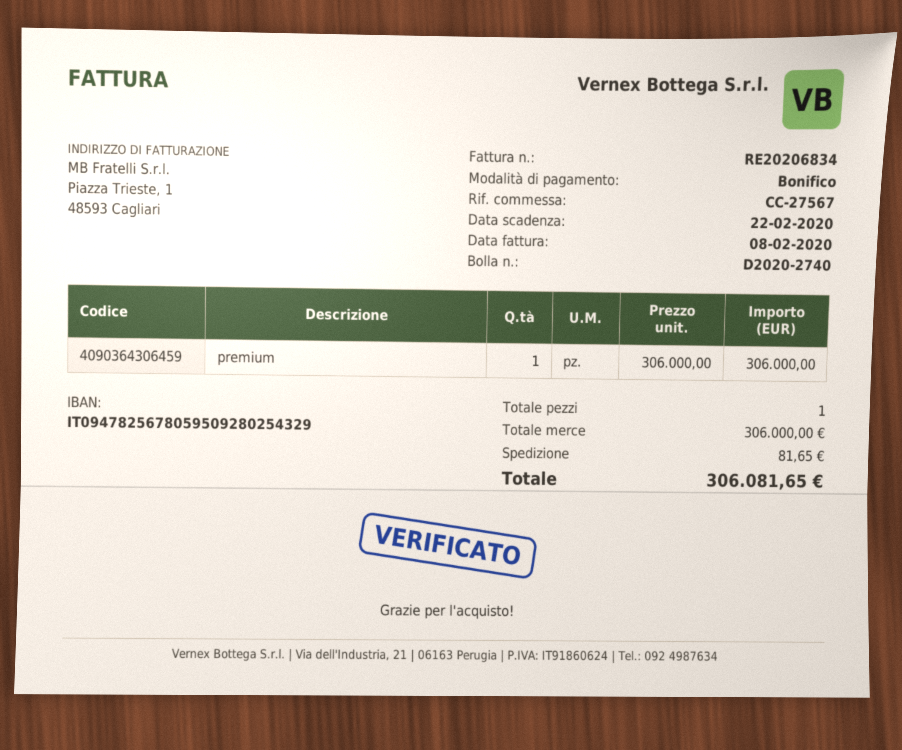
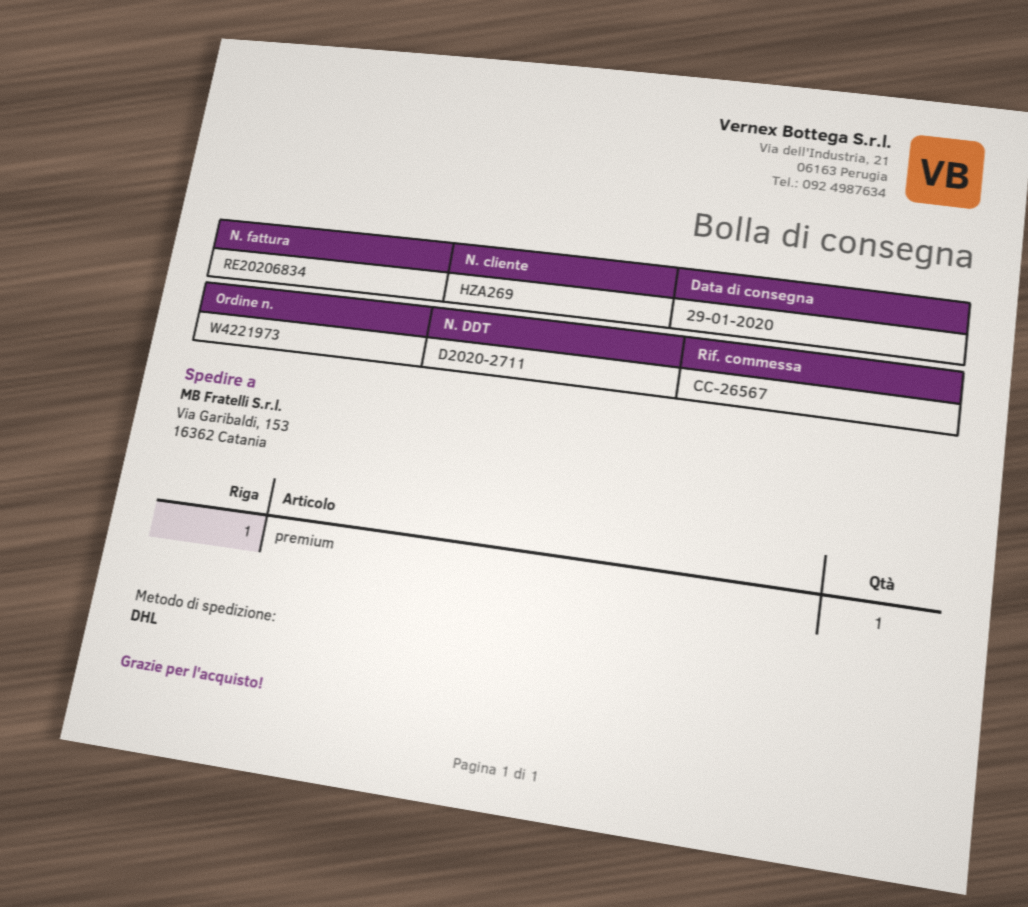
delivery note number: D2020-2740 -> D2020-2711
reference: CC-27567 -> CC-26567

